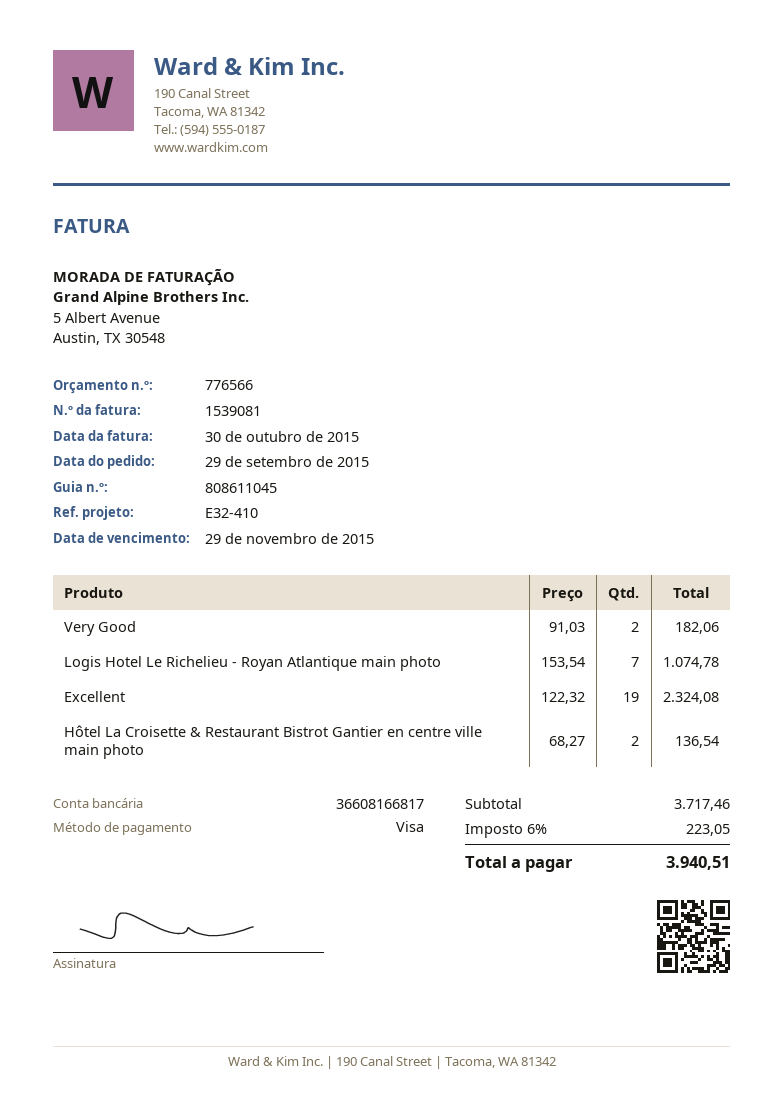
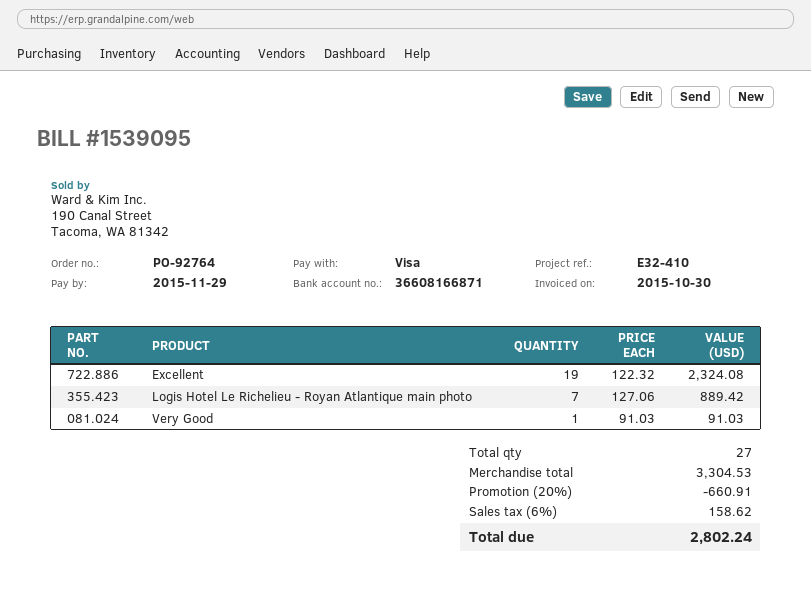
invoice number: 1539081 -> 1539095
bank account: 36608166817 -> 36608166871
Very Good: 2 x 91.03 = 182.06 -> 1 x 91.03 = 91.03
Logis Hotel Le Richelieu - Royan Atlantique main photo: 7 x 153.54 = 1074.78 -> 7 x 127.06 = 889.42
Hôtel La Croisette & Restaurant Bistrot Gantier en centre ville main photo: 2 x 68.27 = 136.54 -> none
subtotal: 3717.46 -> 3304.53
discount: none -> 20% = 660.91
tax: 6% = 223.05 -> 6% = 158.62
total: 3940.51 -> 2802.24

